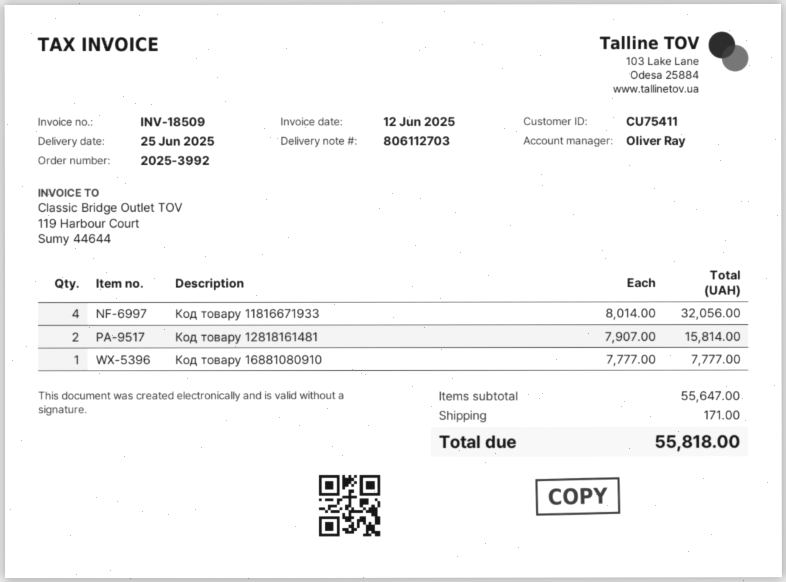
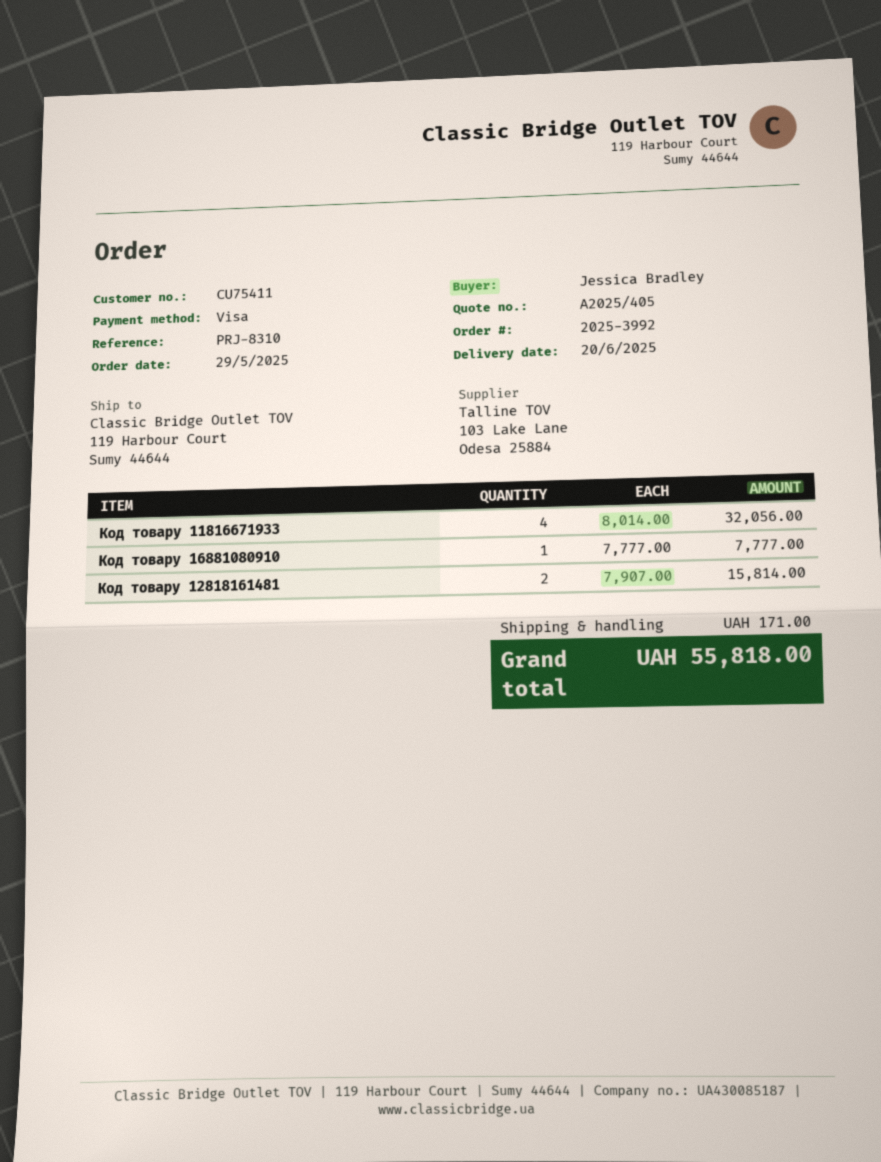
delivery date: 2025-06-25 -> 2025-06-20

